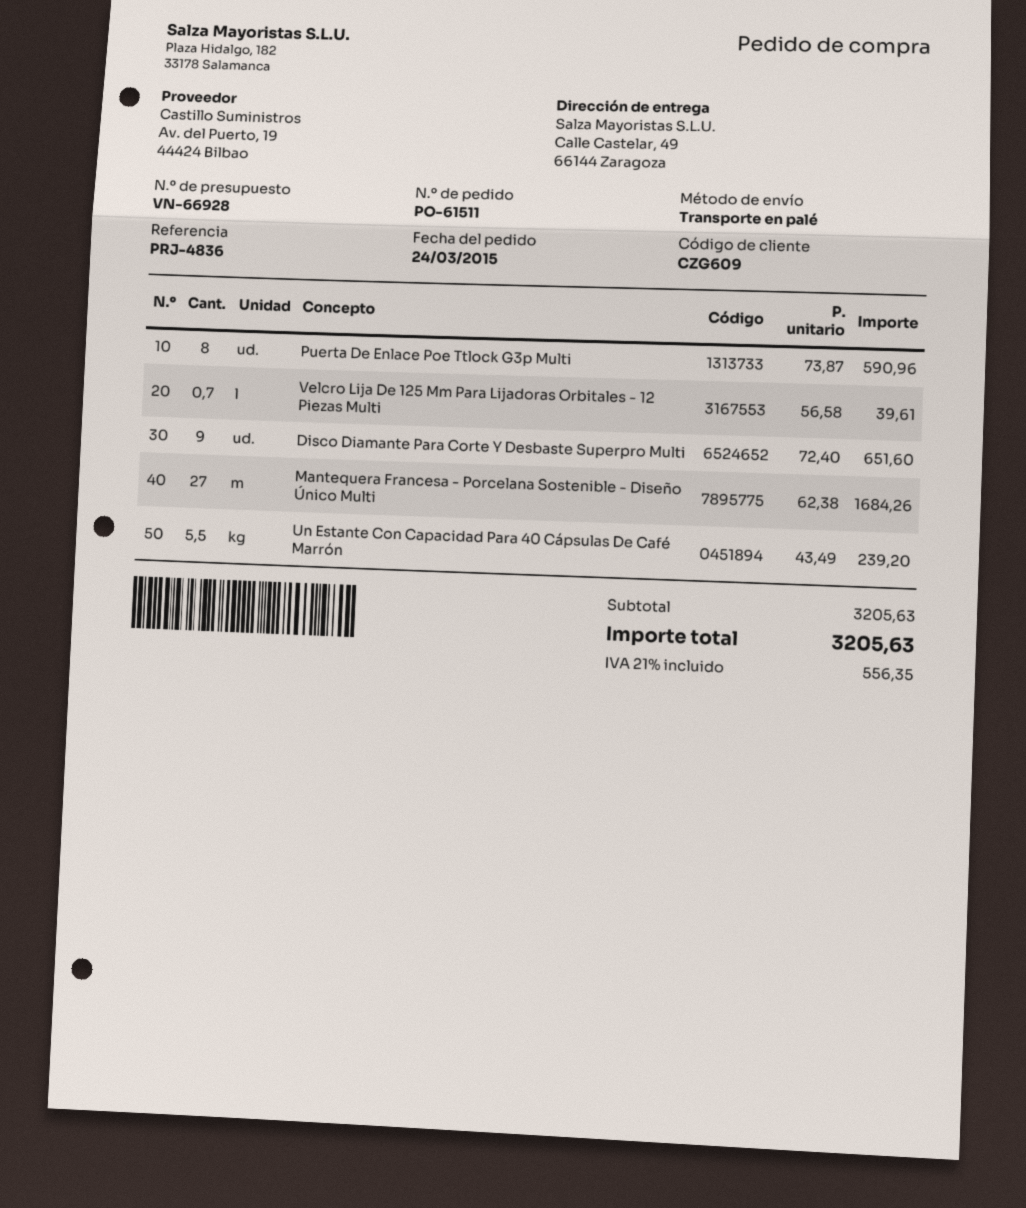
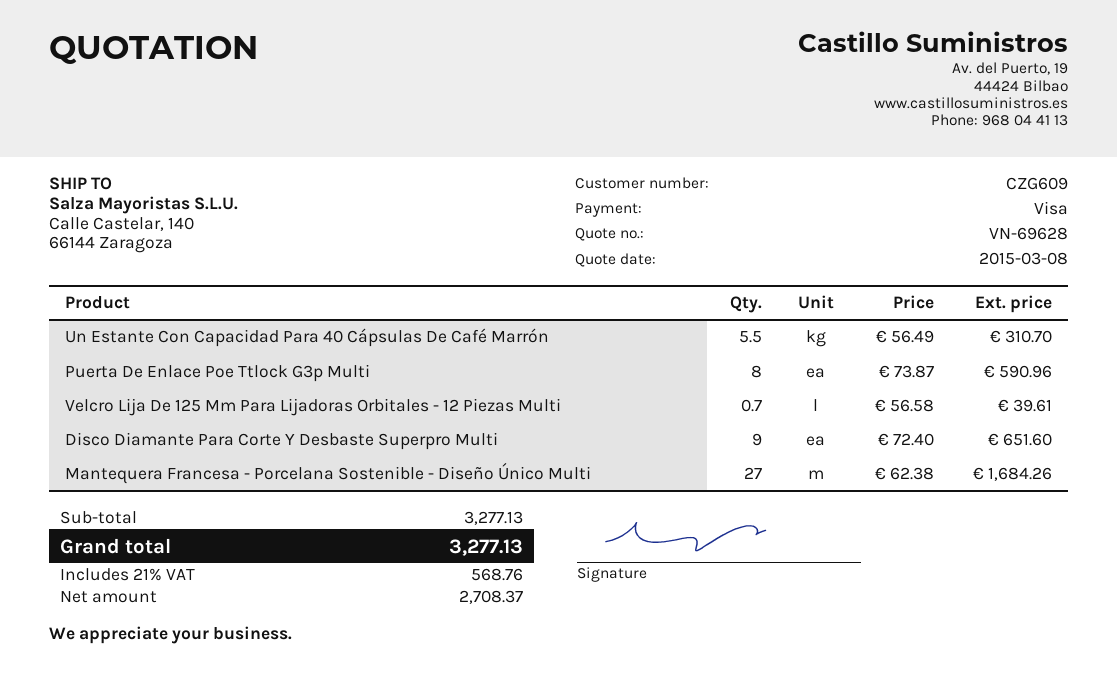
quote number: VN-66928 -> VN-69628
ship to: Calle Castelar, 49, 66144 Zaragoza -> Calle Castelar, 140, 66144 Zaragoza
Un Estante Con Capacidad Para 40 Cápsulas De Café Marrón: 5.5 x 43.49 = 239.20 -> 5.5 x 56.49 = 310.70
subtotal: 3205.63 -> 3277.13
tax: 21% = 556.35 -> 21% = 568.76
total: 3205.63 -> 3277.13

